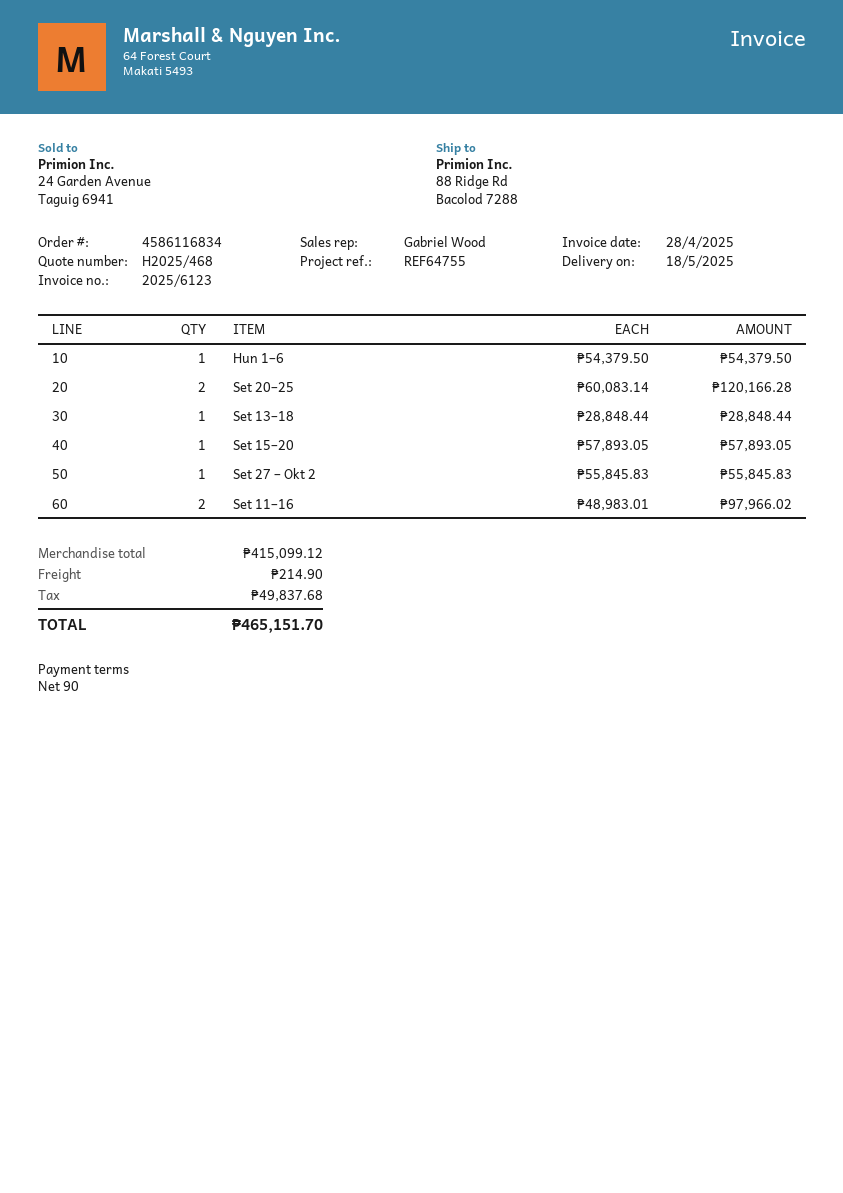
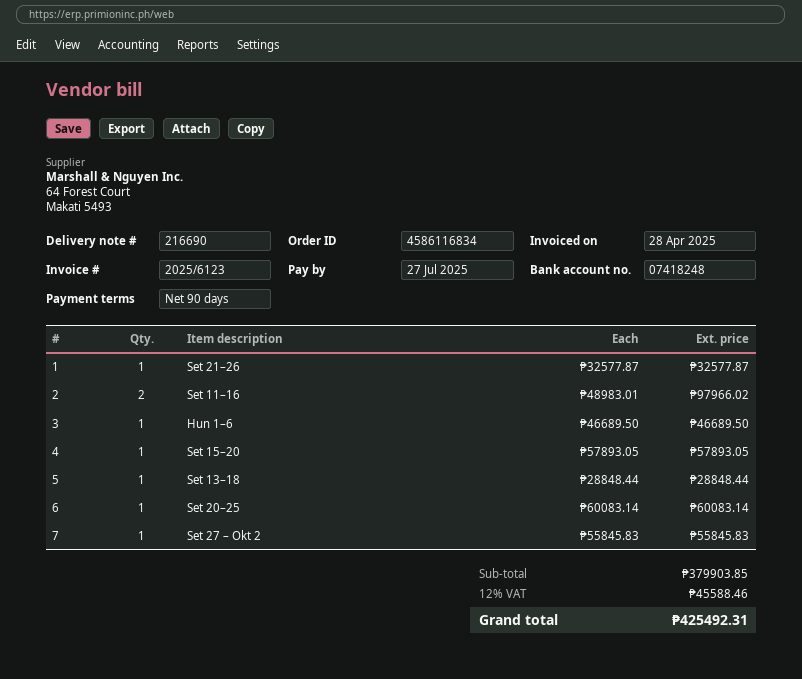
Hun 1–6: 1 x 54379.50 = 54379.50 -> 1 x 46689.50 = 46689.50
Set 20–25: 2 x 60083.14 = 120166.28 -> 1 x 60083.14 = 60083.14
Set 21–26: none -> 1 x 32577.87 = 32577.87
subtotal: 415099.12 -> 379903.85
shipping: 214.90 -> none
tax: 49837.68 -> 45588.46
total: 465151.70 -> 425492.31

